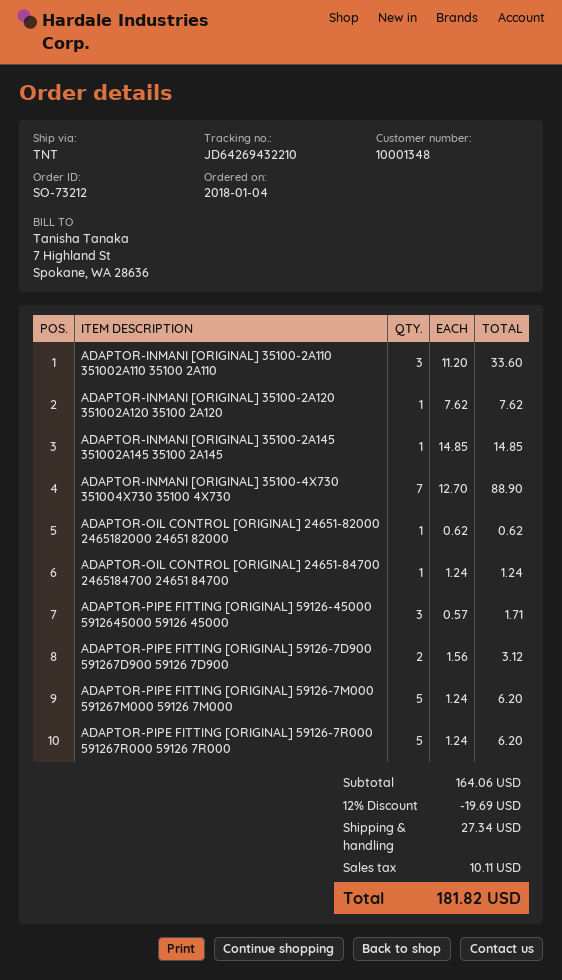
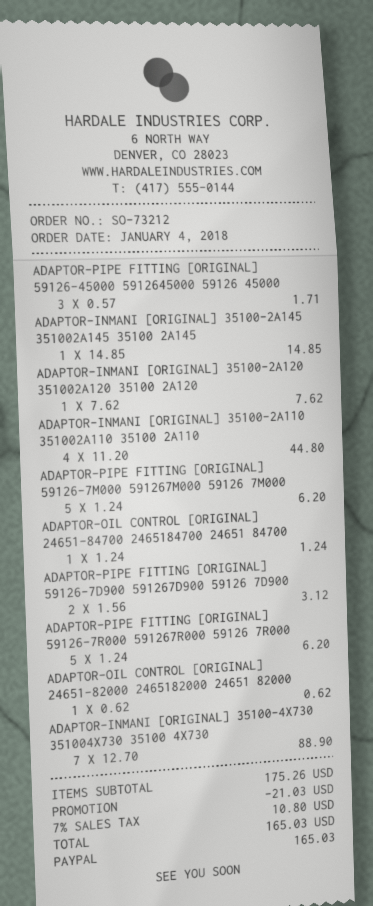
ADAPTOR-INMANI [ORIGINAL] 35100-2A110 351002A110 35100 2A110: 3 x 11.20 = 33.60 -> 4 x 11.20 = 44.80
subtotal: 164.06 -> 175.26
discount: 19.69 -> 21.03
shipping: 27.34 -> none
tax: 10.11 -> 10.80
total: 181.82 -> 165.03

